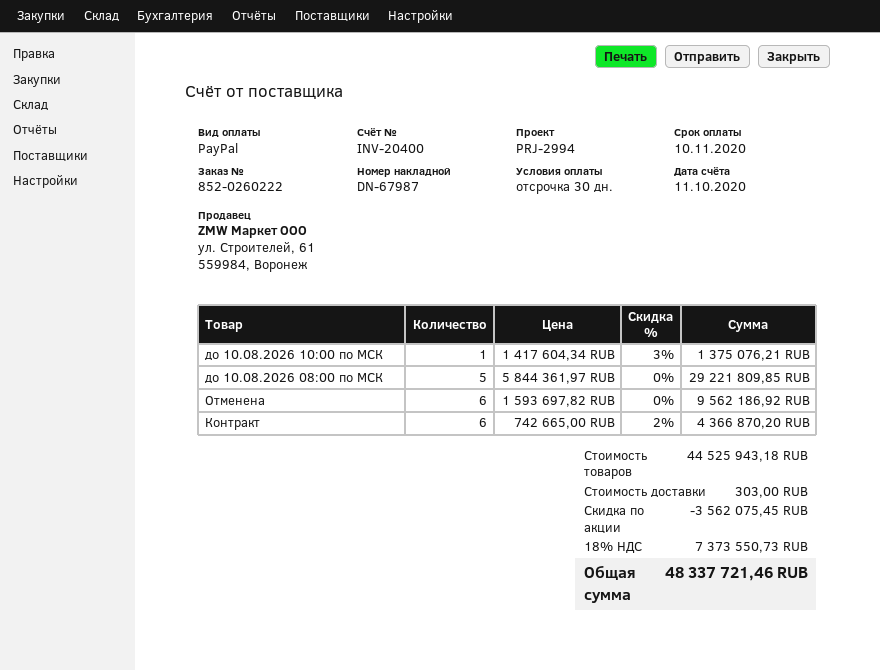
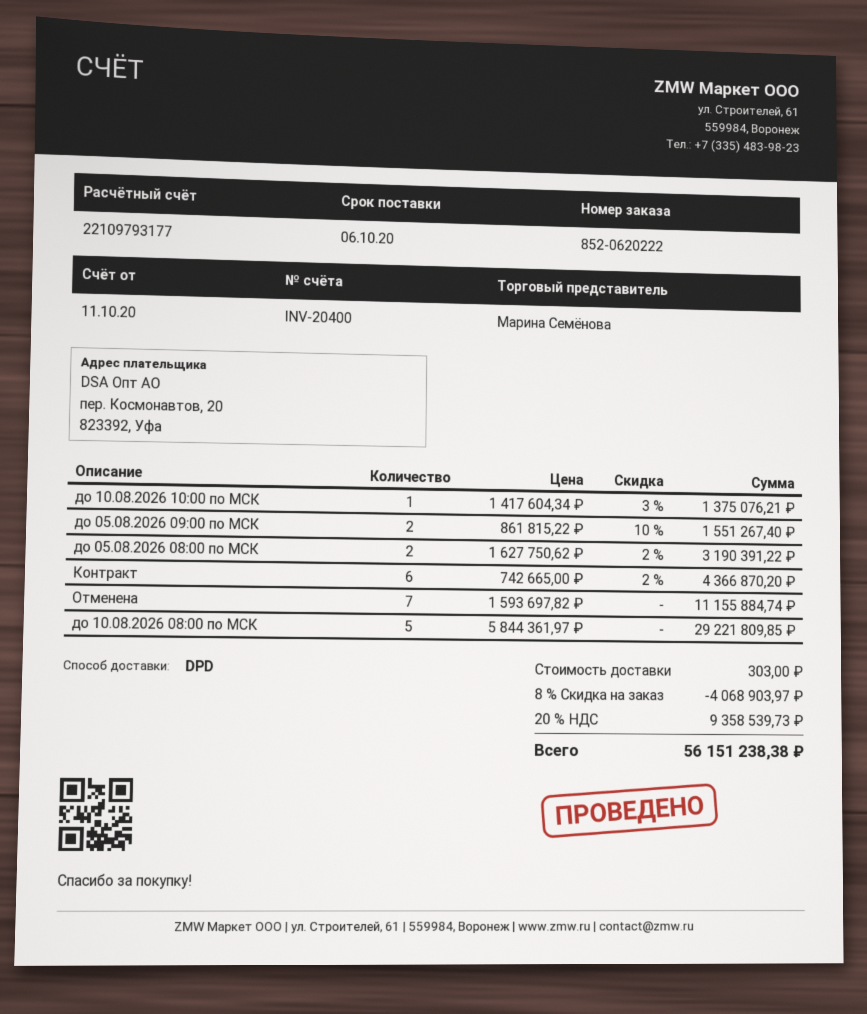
order number: 852-0260222 -> 852-0620222
Отменена: 6 x 1593697.82 = 9562186.92 -> 7 x 1593697.82 = 11155884.74
до 05.08.2026 09:00 по МСК: none -> 2 x 861815.22 - 10% = 1551267.40
до 05.08.2026 08:00 по МСК: none -> 2 x 1627750.62 - 2% = 3190391.22
discount: 3562075.45 -> 4068903.97
tax: 18% = 7373550.73 -> 20% = 9358539.73
total: 48337721.46 -> 56151238.38

